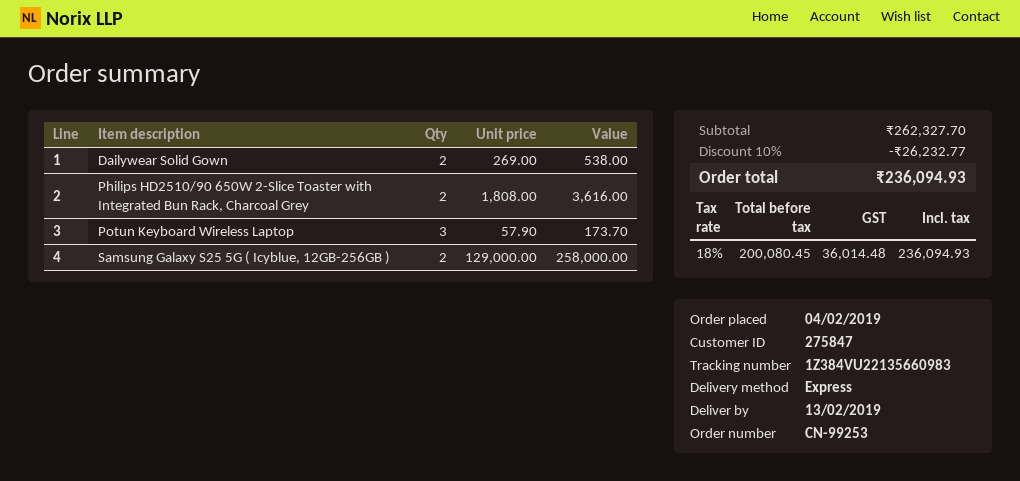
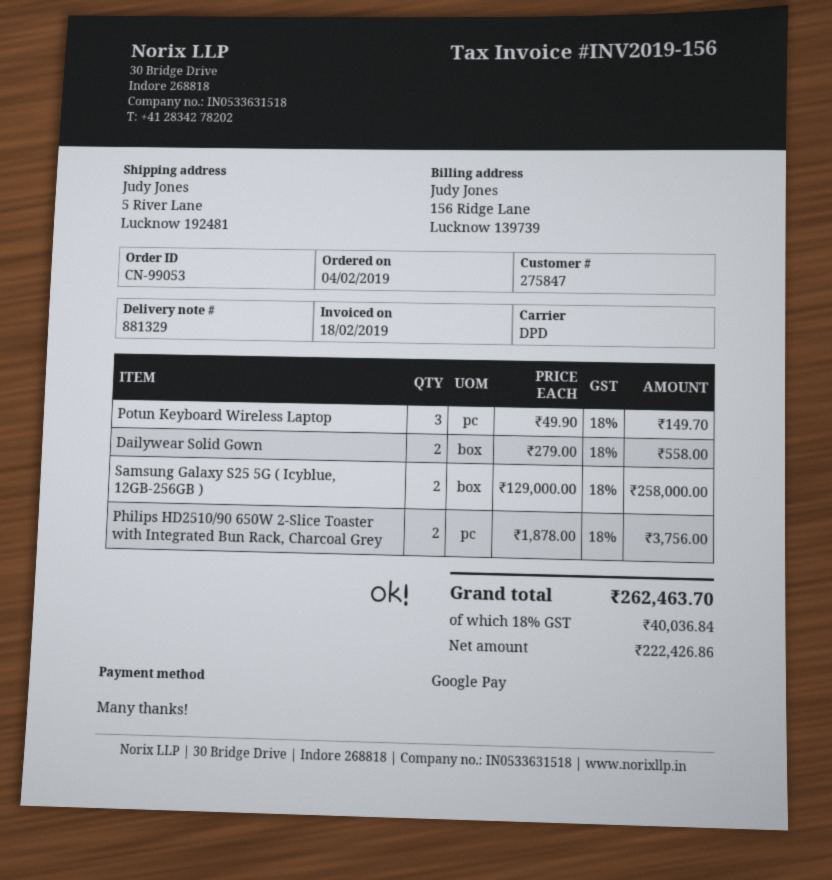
order number: CN-99253 -> CN-99053
shipping method: express -> DPD
Dailywear Solid Gown: 2 x 269.00 = 538.00 -> 2 x 279.00 = 558.00
Philips HD2510/90 650W 2-Slice Toaster with Integrated Bun Rack, Charcoal Grey: 2 x 1808.00 = 3616.00 -> 2 x 1878.00 = 3756.00
Potun Keyboard Wireless Laptop: 3 x 57.90 = 173.70 -> 3 x 49.90 = 149.70
discount: 10% = 26232.77 -> none
net: 200080.45 -> 222426.86
tax: 18% = 36014.48 -> 18% = 40036.84
total: 236094.93 -> 262463.70

